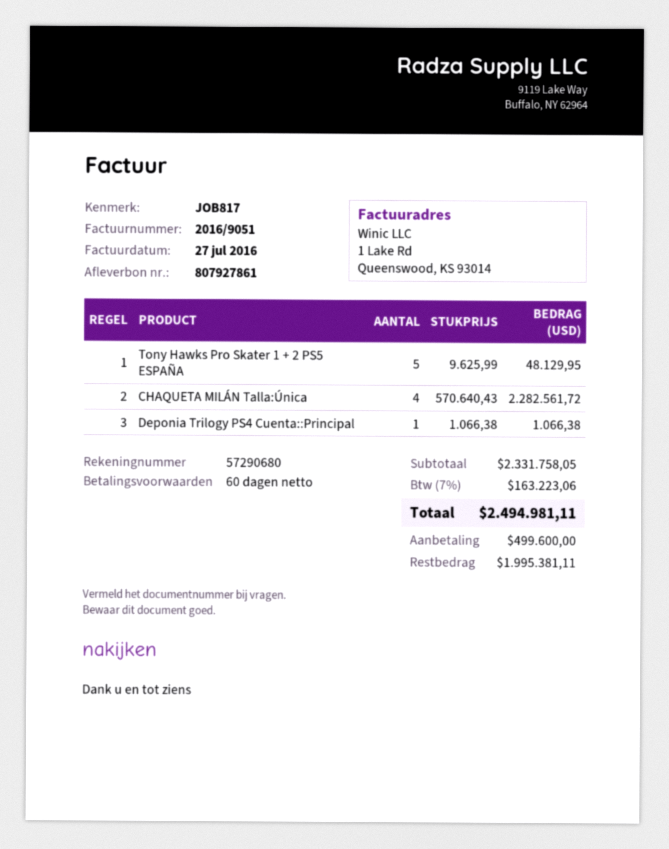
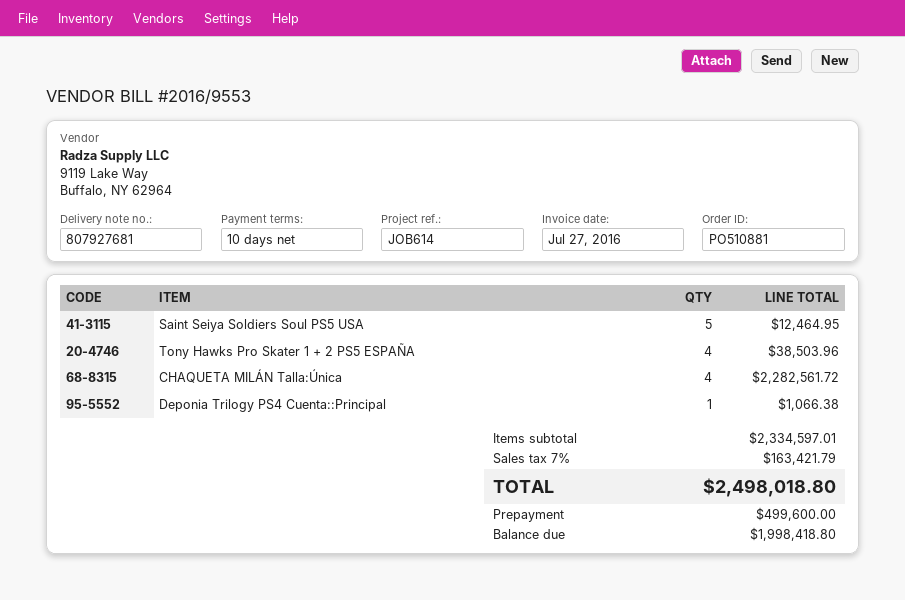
delivery note number: 807927861 -> 807927681
invoice number: 2016/9051 -> 2016/9553
payment terms: 60 days -> 10 days
reference: JOB817 -> JOB614
Tony Hawks Pro Skater 1 + 2 PS5 ESPAÑA: 5 for 48129.95 -> 4 for 38503.96
Saint Seiya Soldiers Soul PS5 USA: none -> 5 for 12464.95
subtotal: 2331758.05 -> 2334597.01
tax: 7% = 163223.06 -> 7% = 163421.79
total: 2494981.11 -> 2498018.80
balance: 1995381.11 -> 1998418.80

